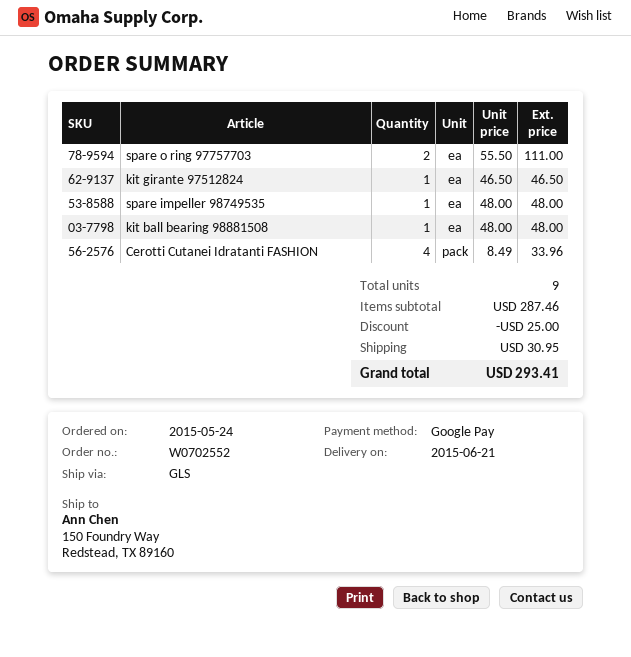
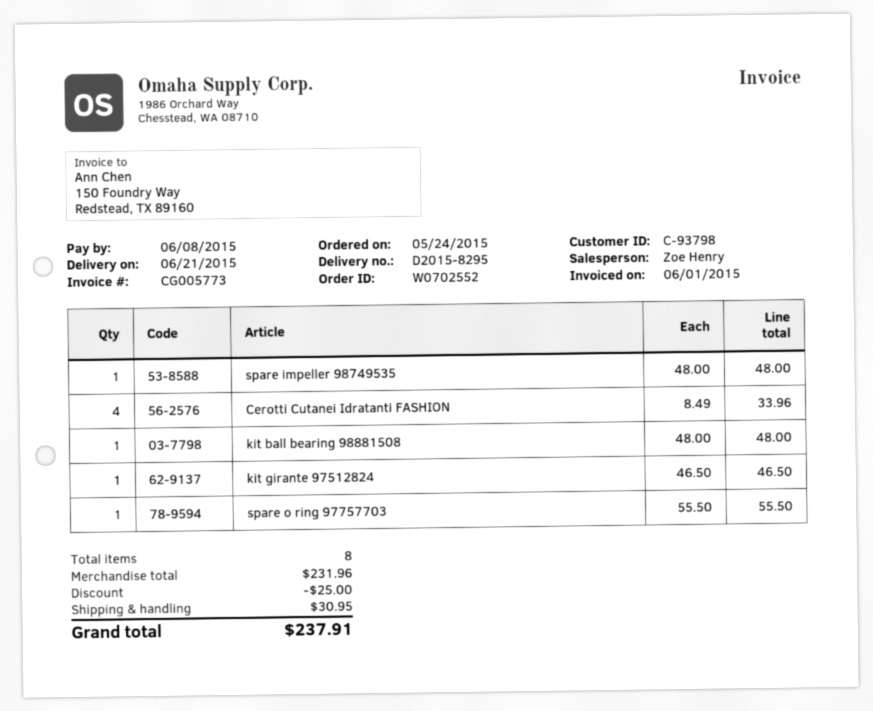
spare o ring 97757703: 2 x 55.50 = 111.00 -> 1 x 55.50 = 55.50
total quantity: 9 -> 8
subtotal: 287.46 -> 231.96
total: 293.41 -> 237.91

